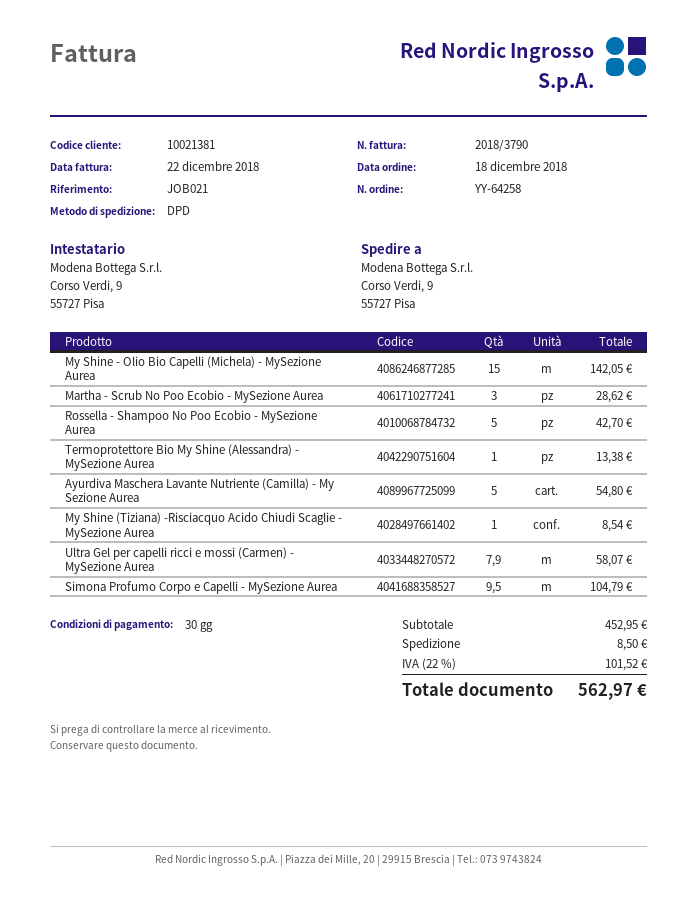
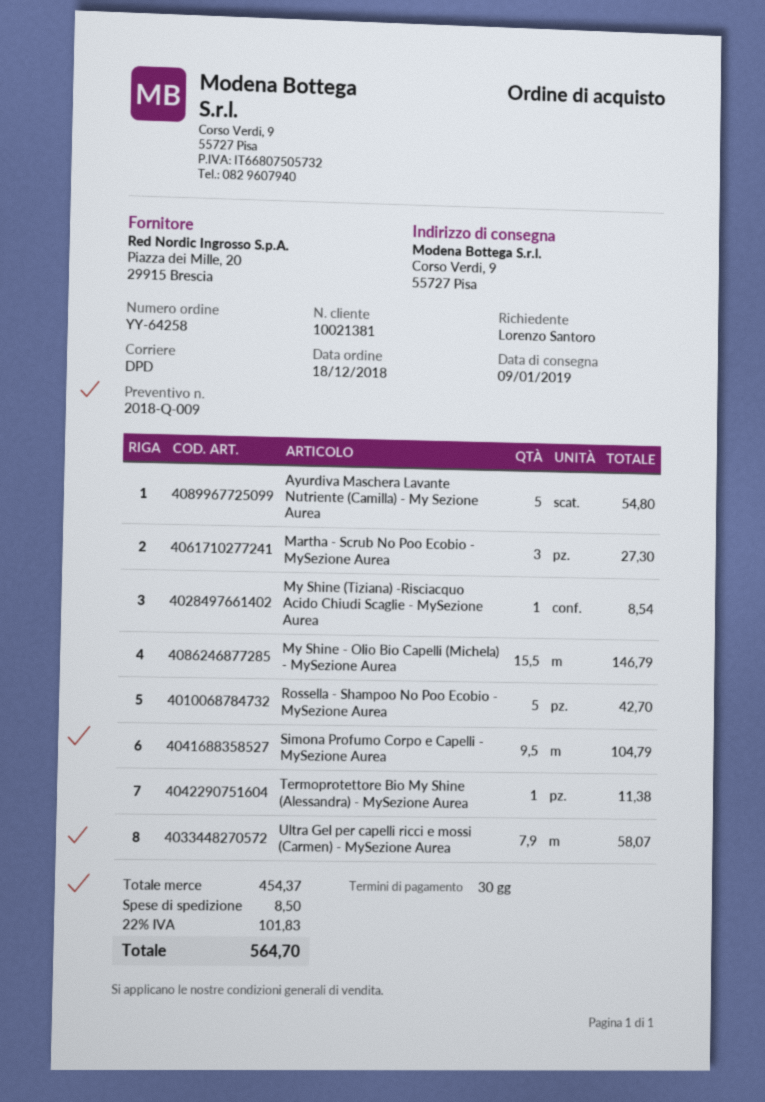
My Shine - Olio Bio Capelli (Michela) - MySezione Aurea: 15 for 142.05 -> 15.5 for 146.79
Martha - Scrub No Poo Ecobio - MySezione Aurea: 3 for 28.62 -> 3 for 27.30
Termoprotettore Bio My Shine (Alessandra) - MySezione Aurea: 1 for 13.38 -> 1 for 11.38
subtotal: 452.95 -> 454.37
tax: 22% = 101.52 -> 22% = 101.83
total: 562.97 -> 564.70

